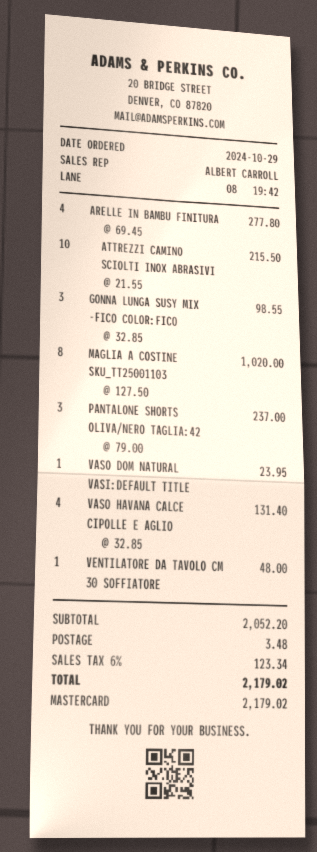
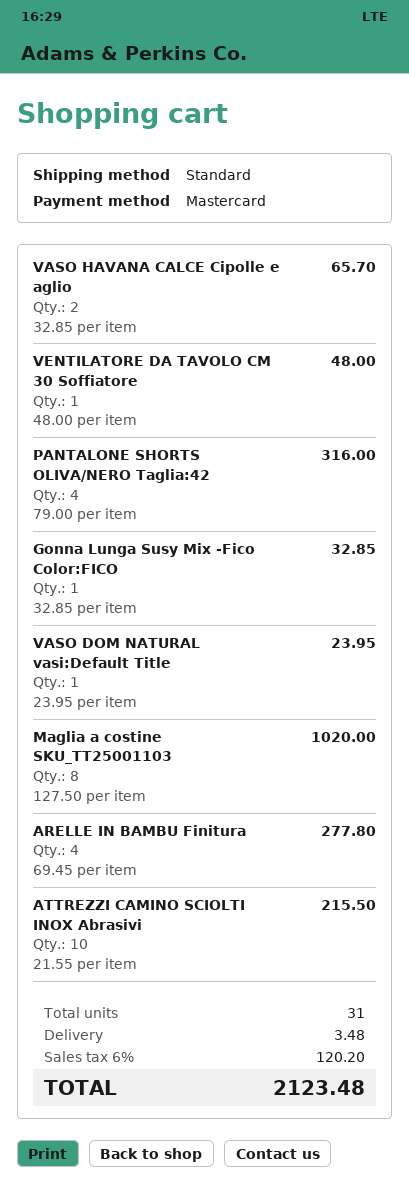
GONNA LUNGA SUSY MIX -FICO COLOR:FICO: 3 x 32.85 = 98.55 -> 1 x 32.85 = 32.85
PANTALONE SHORTS OLIVA/NERO TAGLIA:42: 3 x 79.00 = 237.00 -> 4 x 79.00 = 316.00
VASO HAVANA CALCE CIPOLLE E AGLIO: 4 x 32.85 = 131.40 -> 2 x 32.85 = 65.70
tax: 6% = 123.34 -> 6% = 120.20
total: 2179.02 -> 2123.48

